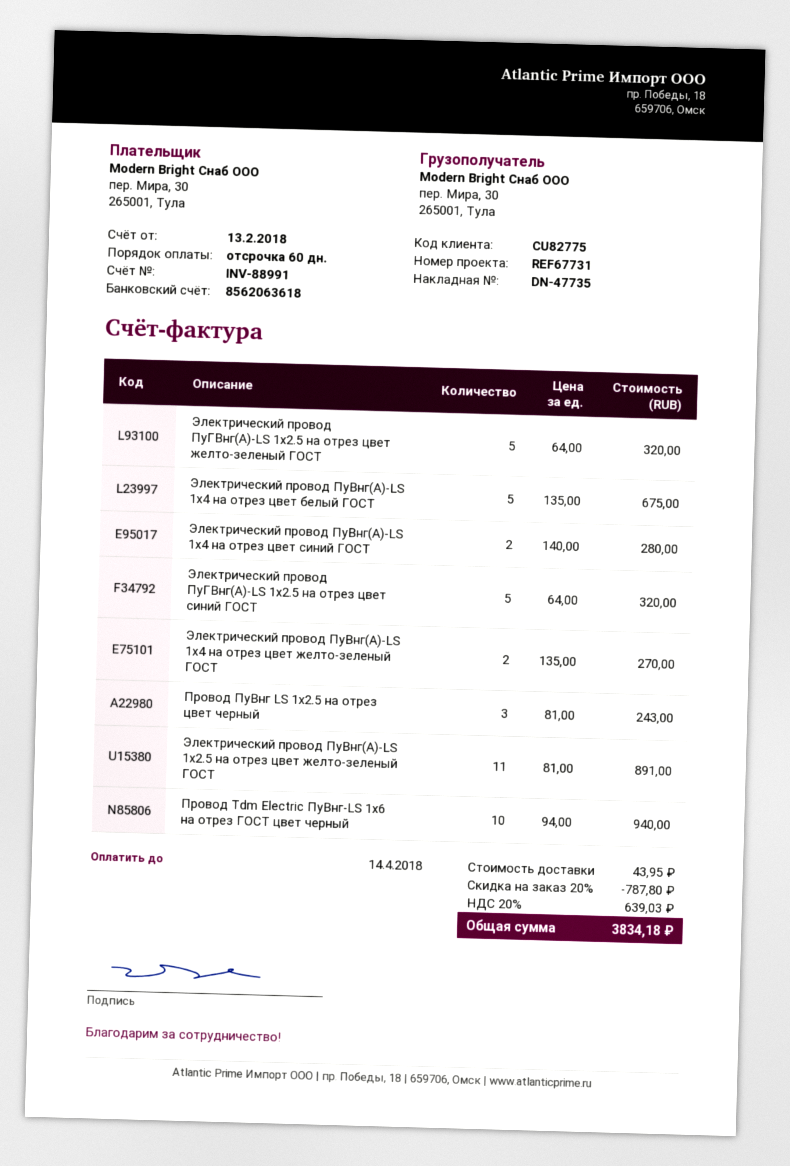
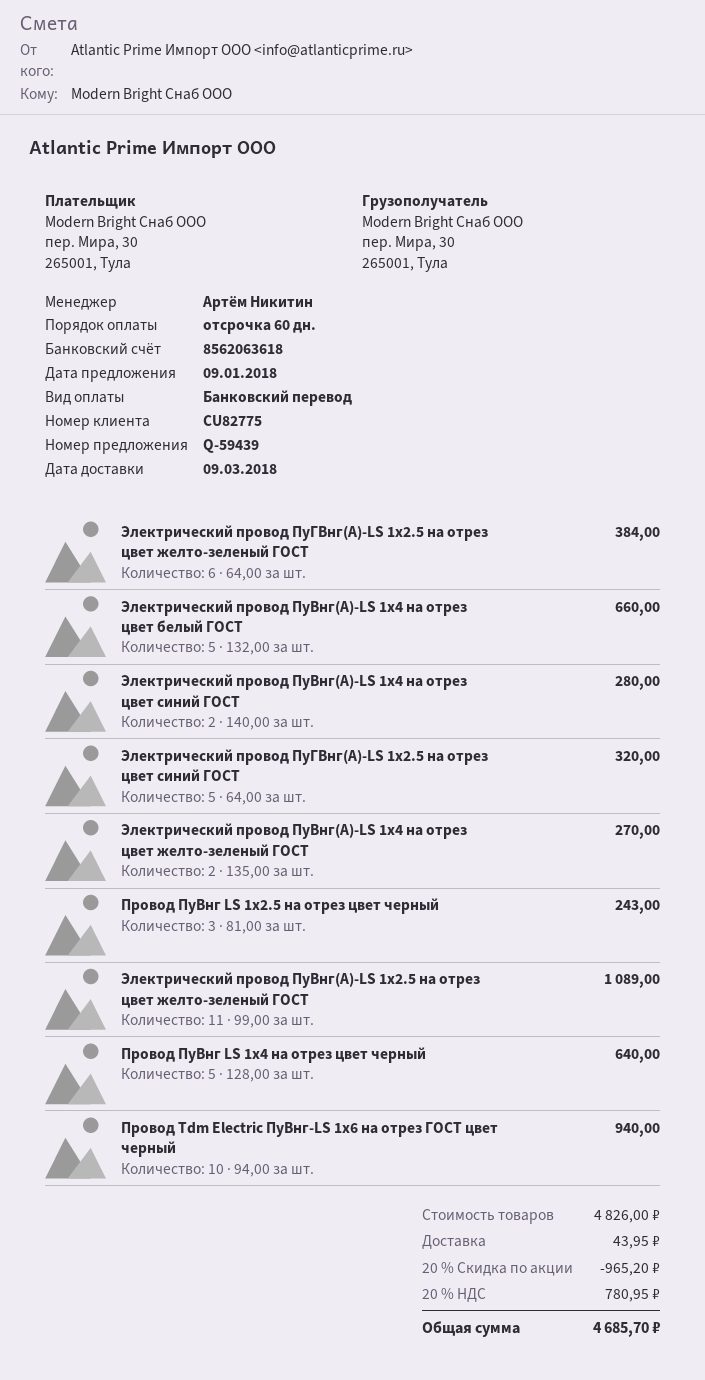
Электрический провод ПуГВнг(А)-LS 1x2.5 на отрез цвет желто-зеленый ГОСТ: 5 x 64.00 = 320.00 -> 6 x 64.00 = 384.00
Электрический провод ПуВнг(А)-LS 1x4 на отрез цвет белый ГОСТ: 5 x 135.00 = 675.00 -> 5 x 132.00 = 660.00
Электрический провод ПуВнг(А)-LS 1x2.5 на отрез цвет желто-зеленый ГОСТ: 11 x 81.00 = 891.00 -> 11 x 99.00 = 1089.00
Провод ПуВнг LS 1x4 на отрез цвет черный: none -> 5 x 128.00 = 640.00
discount: 20% = 787.80 -> 20% = 965.20
tax: 20% = 639.03 -> 20% = 780.95
total: 3834.18 -> 4685.70

